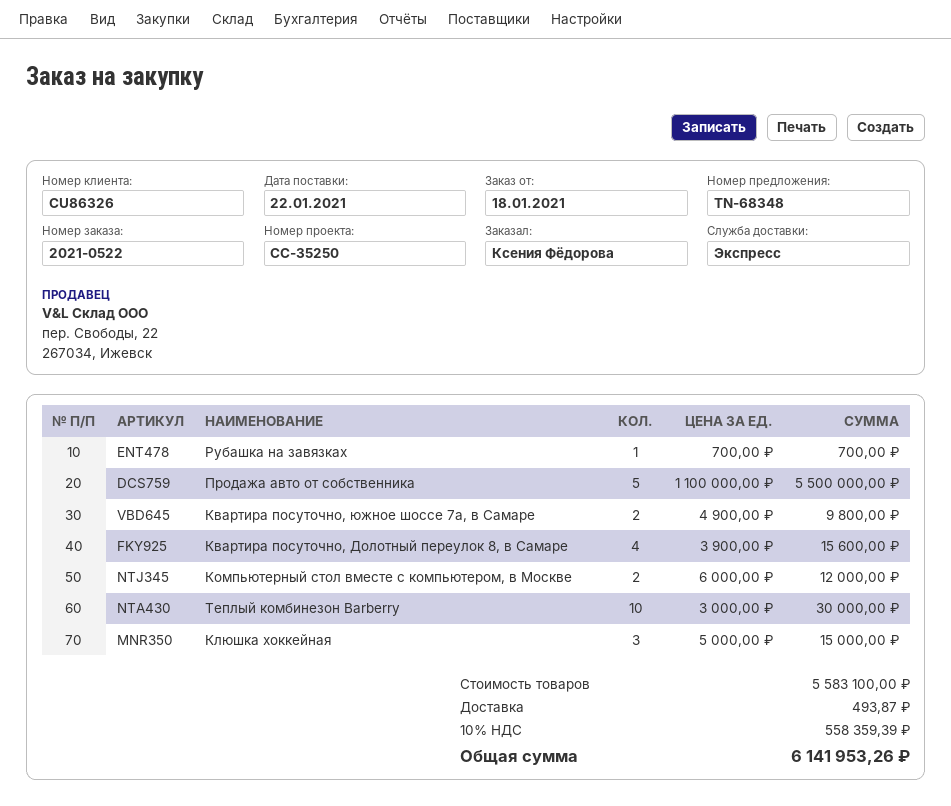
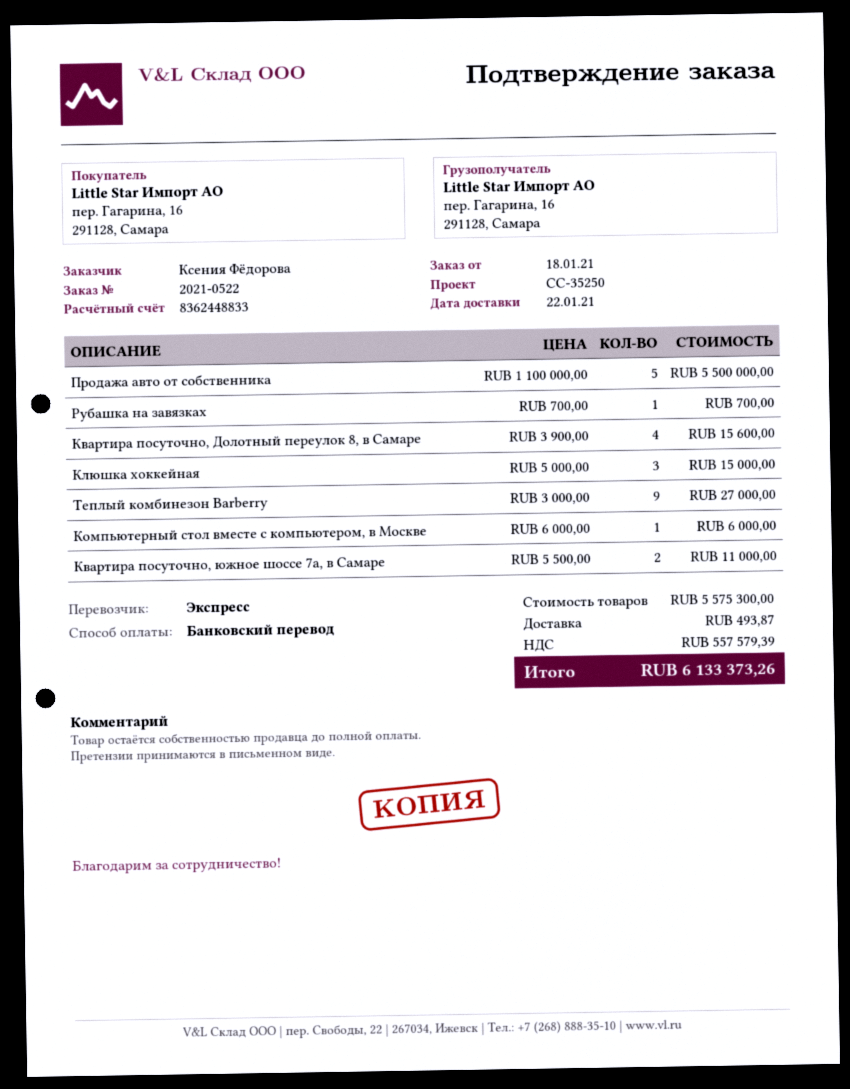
Квартира посуточно, южное шоссе 7а, в Самаре: 2 x 4900.00 = 9800.00 -> 2 x 5500.00 = 11000.00
Компьютерный стол вместе с компьютером, в Москве: 2 x 6000.00 = 12000.00 -> 1 x 6000.00 = 6000.00
Теплый комбинезон Barberry: 10 x 3000.00 = 30000.00 -> 9 x 3000.00 = 27000.00
subtotal: 5583100.00 -> 5575300.00
tax: 558359.39 -> 557579.39
total: 6141953.26 -> 6133373.26

